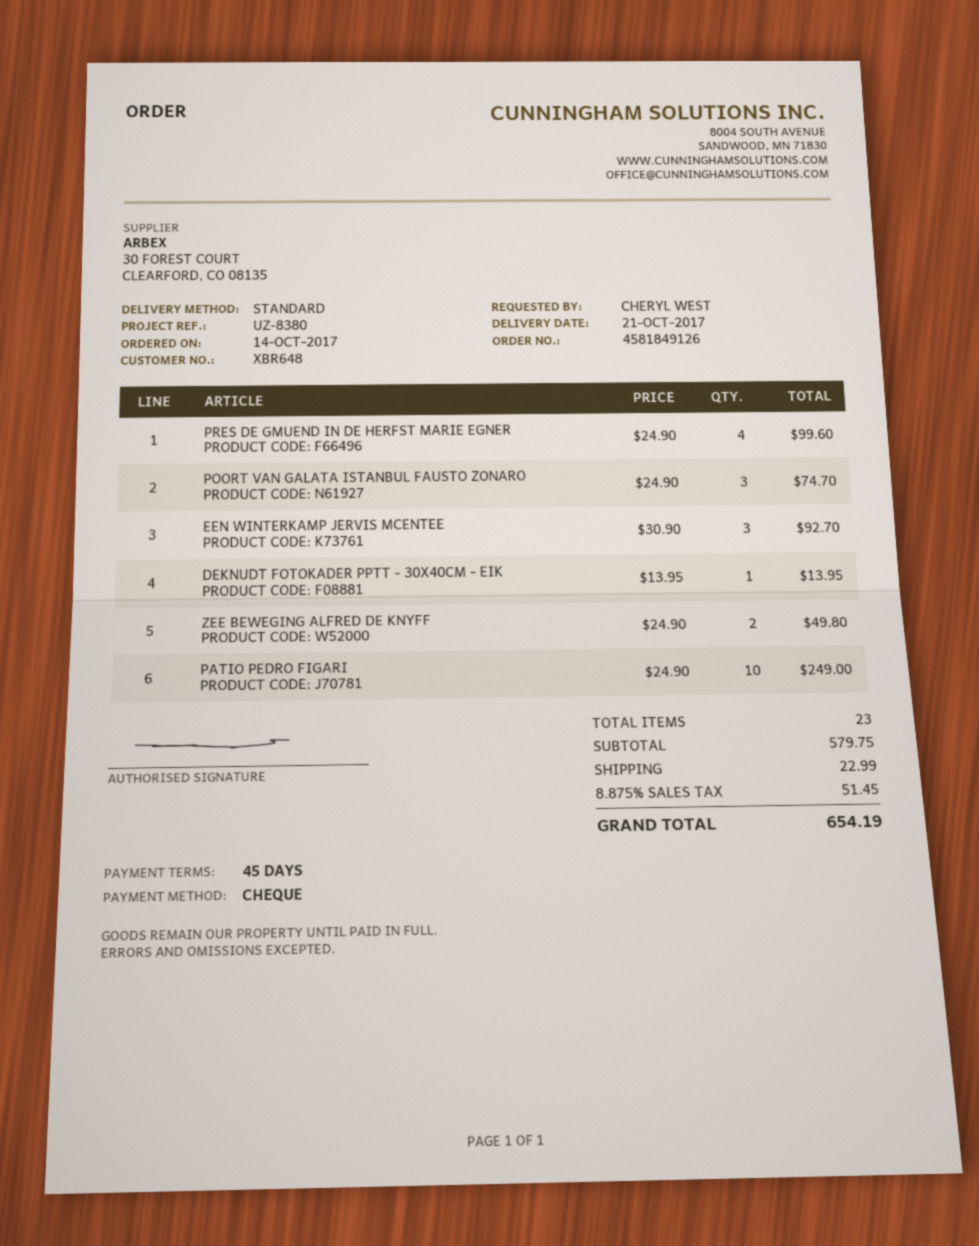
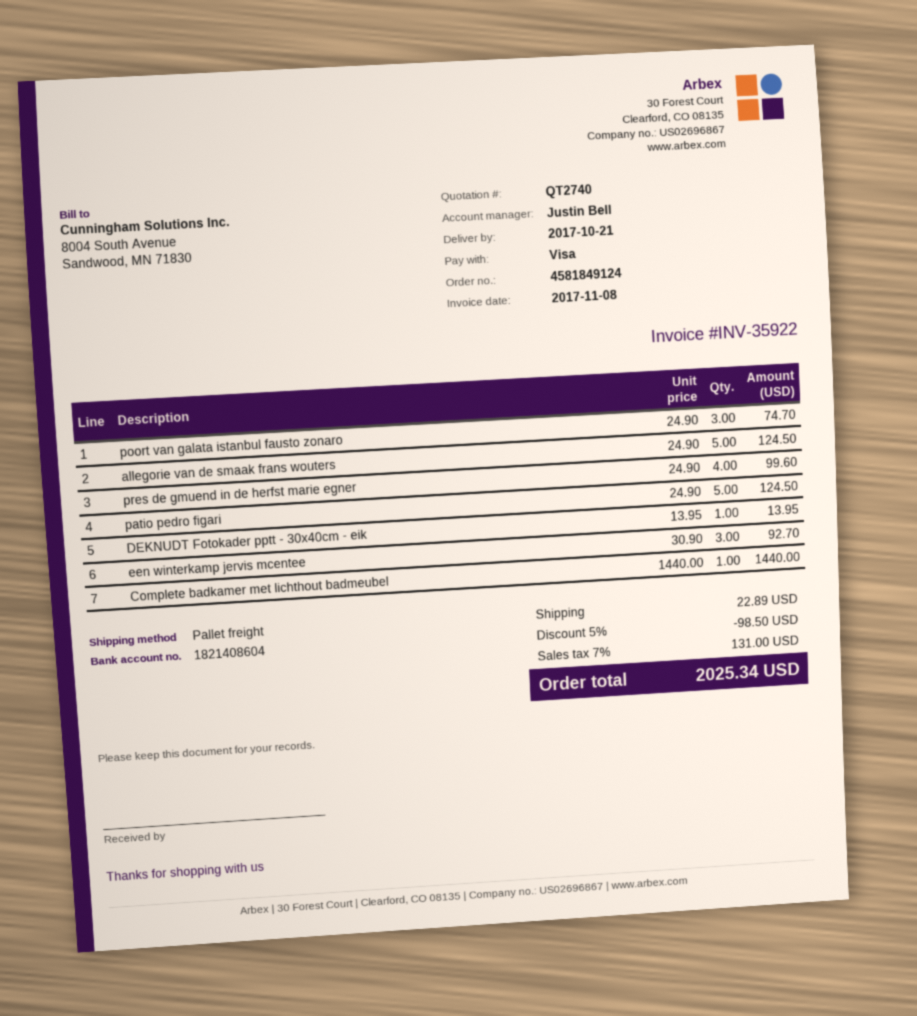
order number: 4581849126 -> 4581849124
payment method: cheque -> Visa
shipping method: standard -> pallet freight
ZEE BEWEGING ALFRED DE KNYFF: 2 x 24.90 = 49.80 -> none
PATIO PEDRO FIGARI: 10 x 24.90 = 249.00 -> 5 x 24.90 = 124.50
allegorie van de smaak frans wouters: none -> 5 x 24.90 = 124.50
Complete badkamer met lichthout badmeubel: none -> 1 x 1440.00 = 1440.00
discount: none -> 5% = 98.50
shipping: 22.99 -> 22.89
tax: 8.875% = 51.45 -> 7% = 131.00
total: 654.19 -> 2025.34

